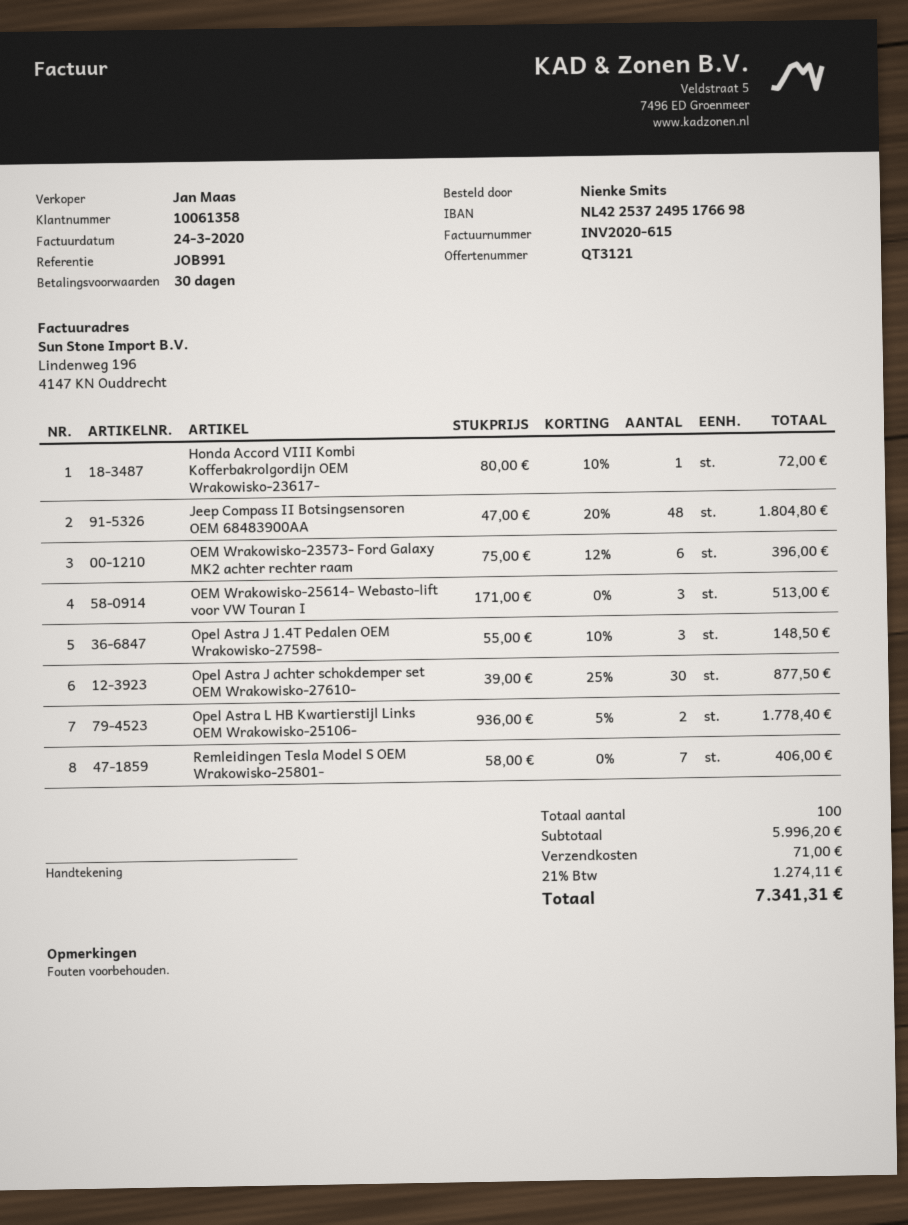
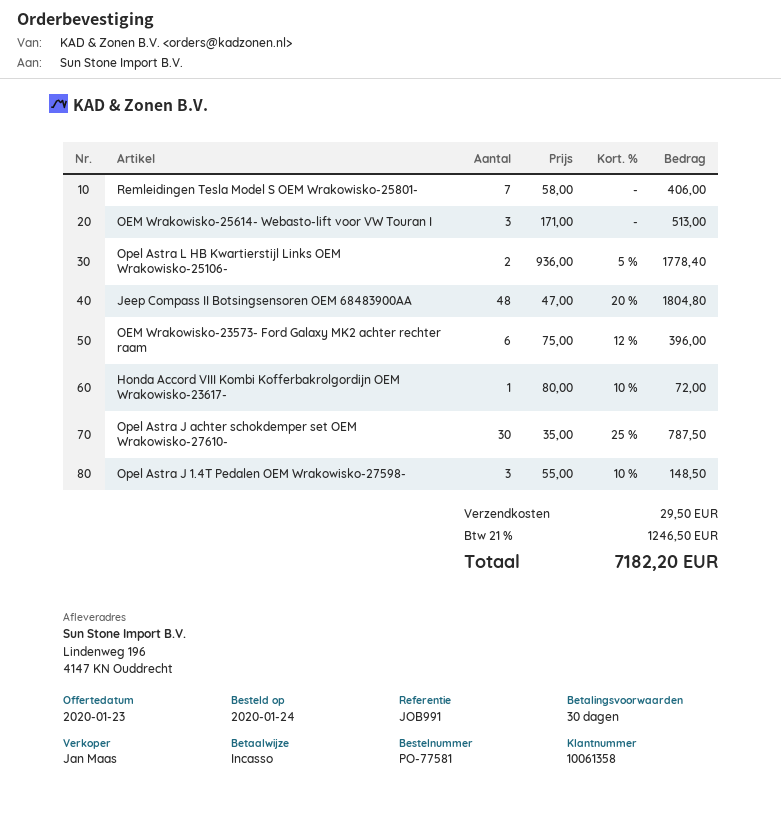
Opel Astra J achter schokdemper set OEM Wrakowisko-27610-: 30 x 39.00 - 25% = 877.50 -> 30 x 35.00 - 25% = 787.50
shipping: 71.00 -> 29.50
tax: 21% = 1274.11 -> 21% = 1246.50
total: 7341.31 -> 7182.20

